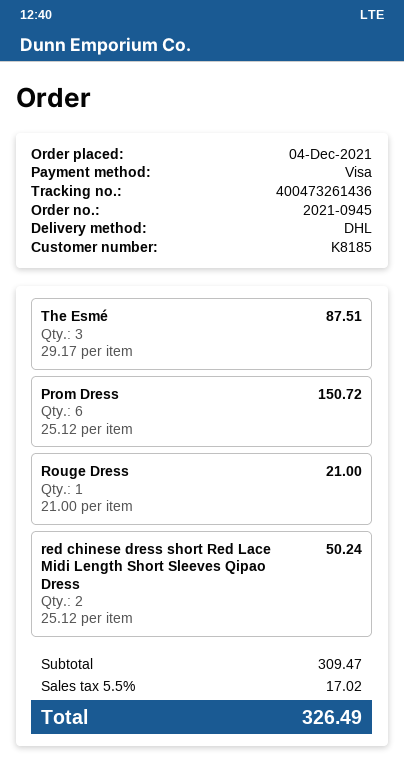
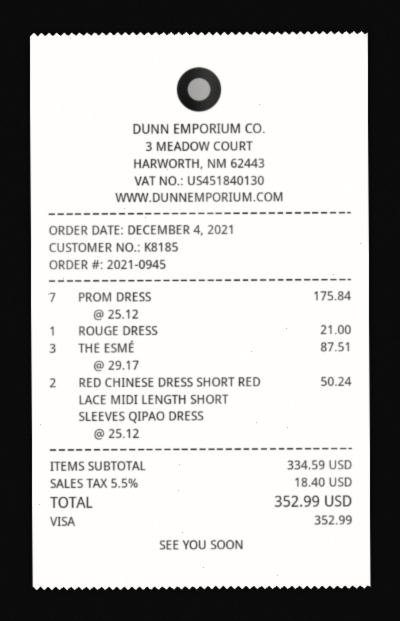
Prom Dress: 6 x 25.12 = 150.72 -> 7 x 25.12 = 175.84
subtotal: 309.47 -> 334.59
tax: 5.5% = 17.02 -> 5.5% = 18.40
total: 326.49 -> 352.99

